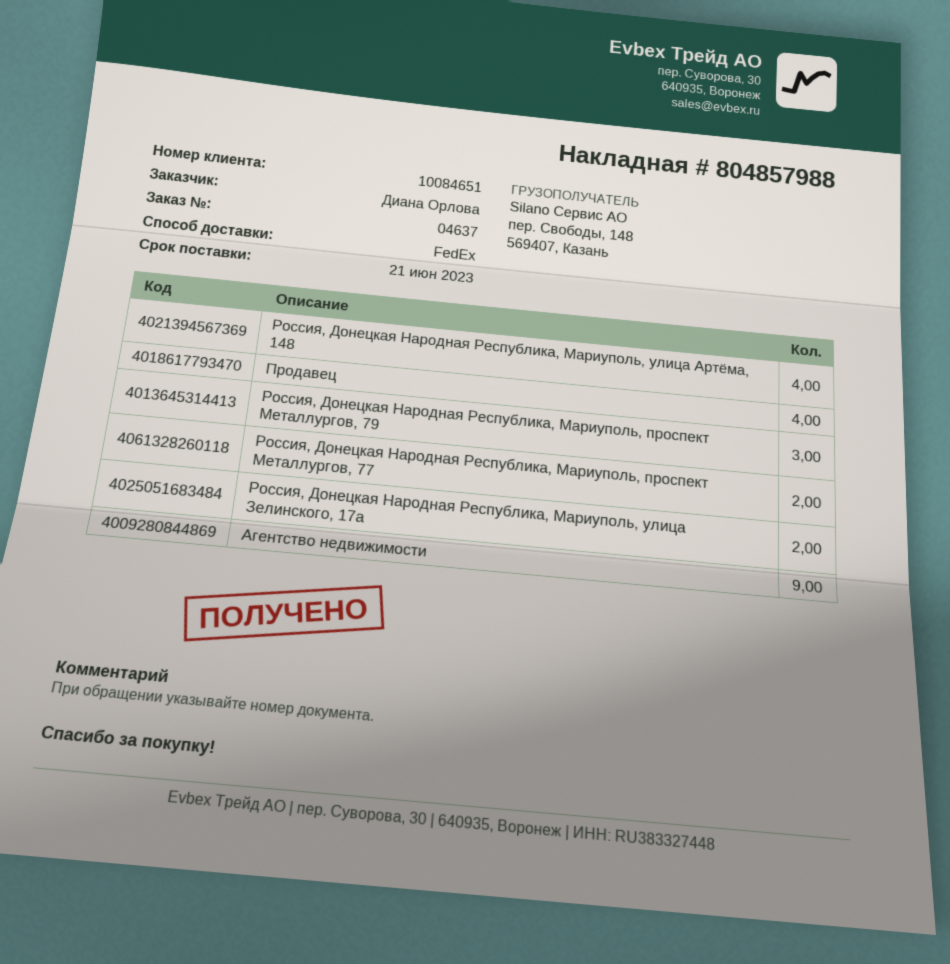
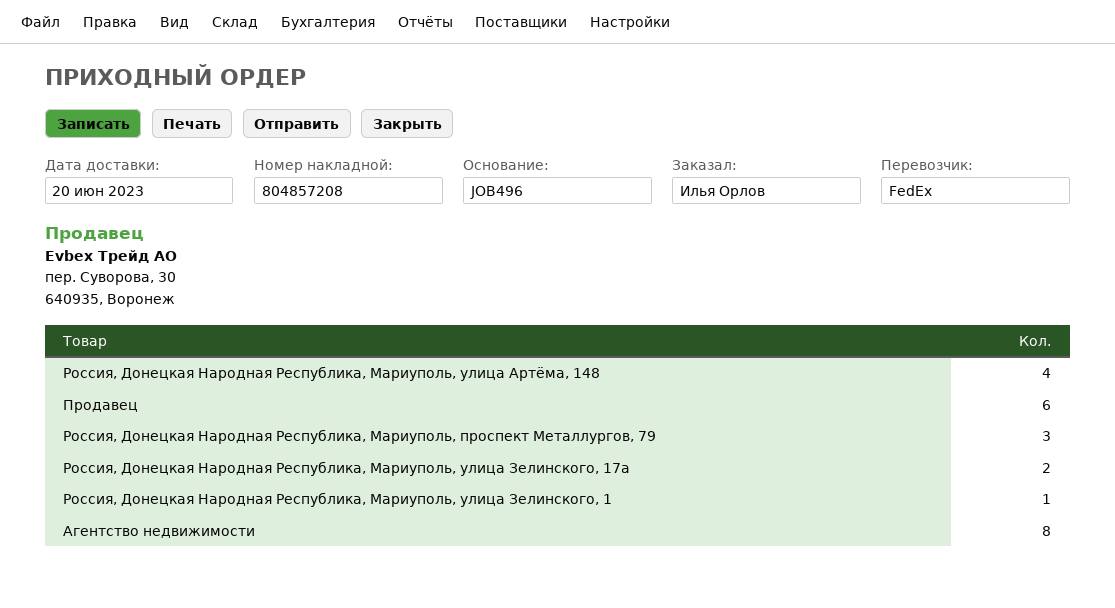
delivery note number: 804857988 -> 804857208
delivery date: 2023-06-21 -> 2023-06-20
ordered by: Диана Орлова -> Илья Орлов
Продавец: 4 -> 6
Россия, Донецкая Народная Республика, Мариуполь, проспект Металлургов, 77: 2 -> none
Агентство недвижимости: 9 -> 8
Россия, Донецкая Народная Республика, Мариуполь, улица Зелинского, 1: none -> 1

